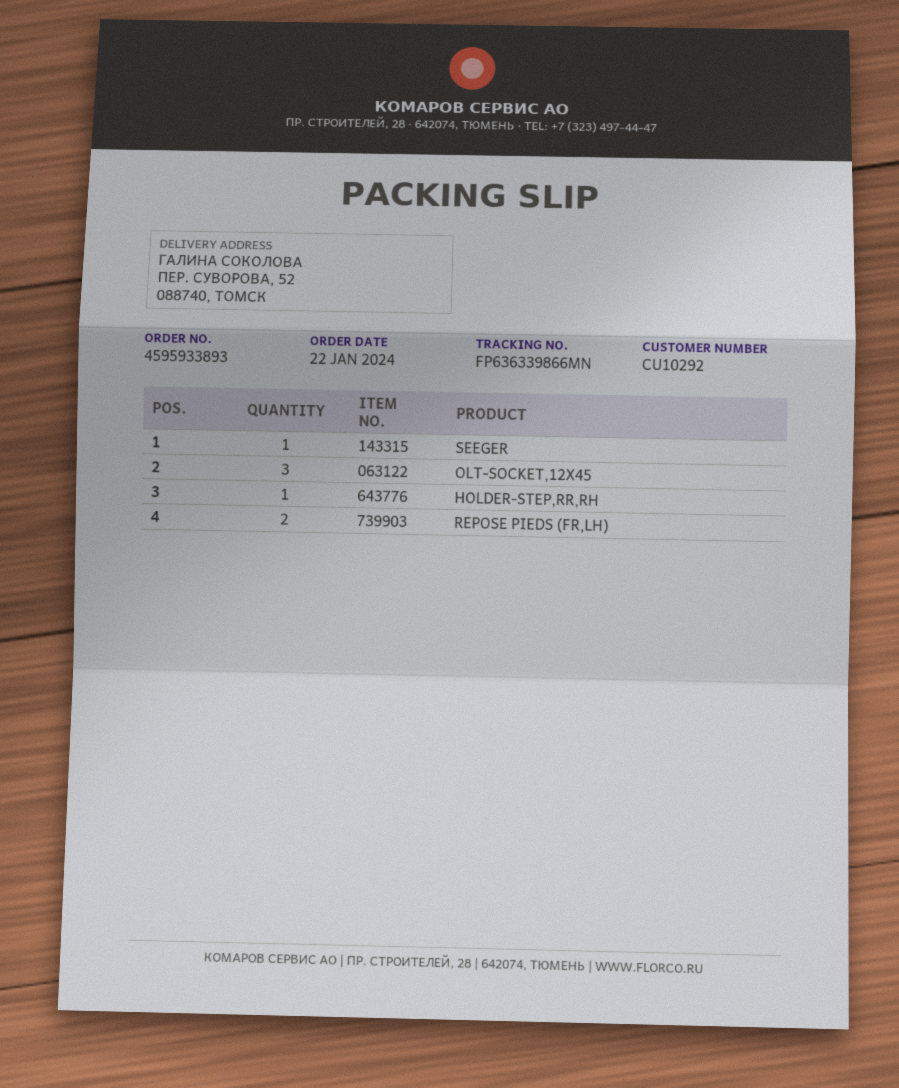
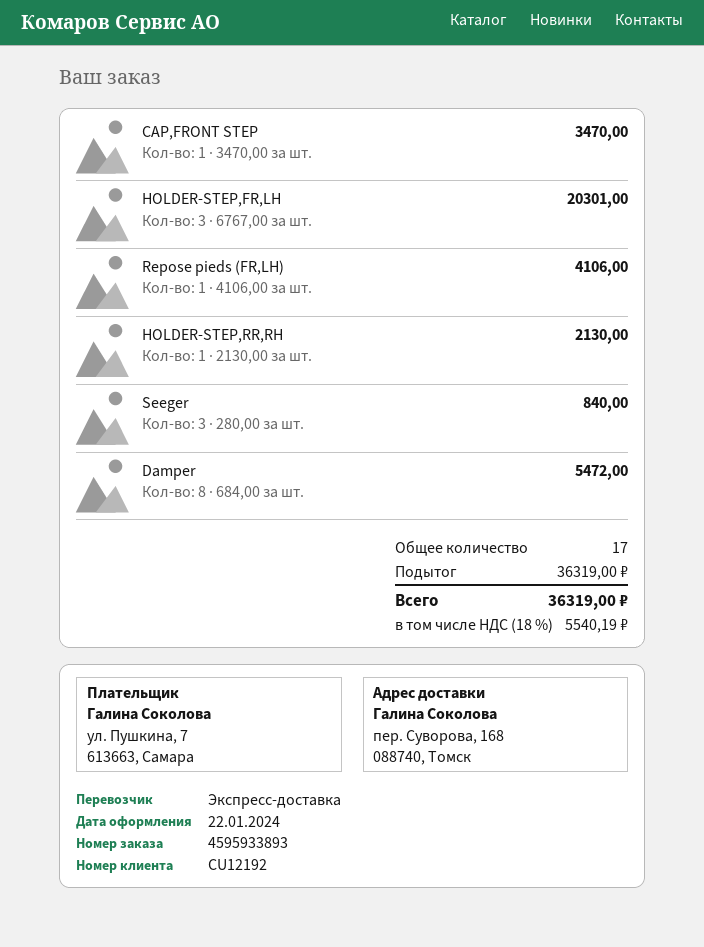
customer number: CU10292 -> CU12192
ship to: ПЕР. СУВОРОВА, 52, 088740, ТОМСК -> пер. Суворова, 168, 088740, Томск
SEEGER: 1 -> 3
OLT-SOCKET,12X45: 3 -> none
REPOSE PIEDS (FR,LH): 2 -> 1
CAP,FRONT STEP: none -> 1
HOLDER-STEP,FR,LH: none -> 3
Damper: none -> 8

